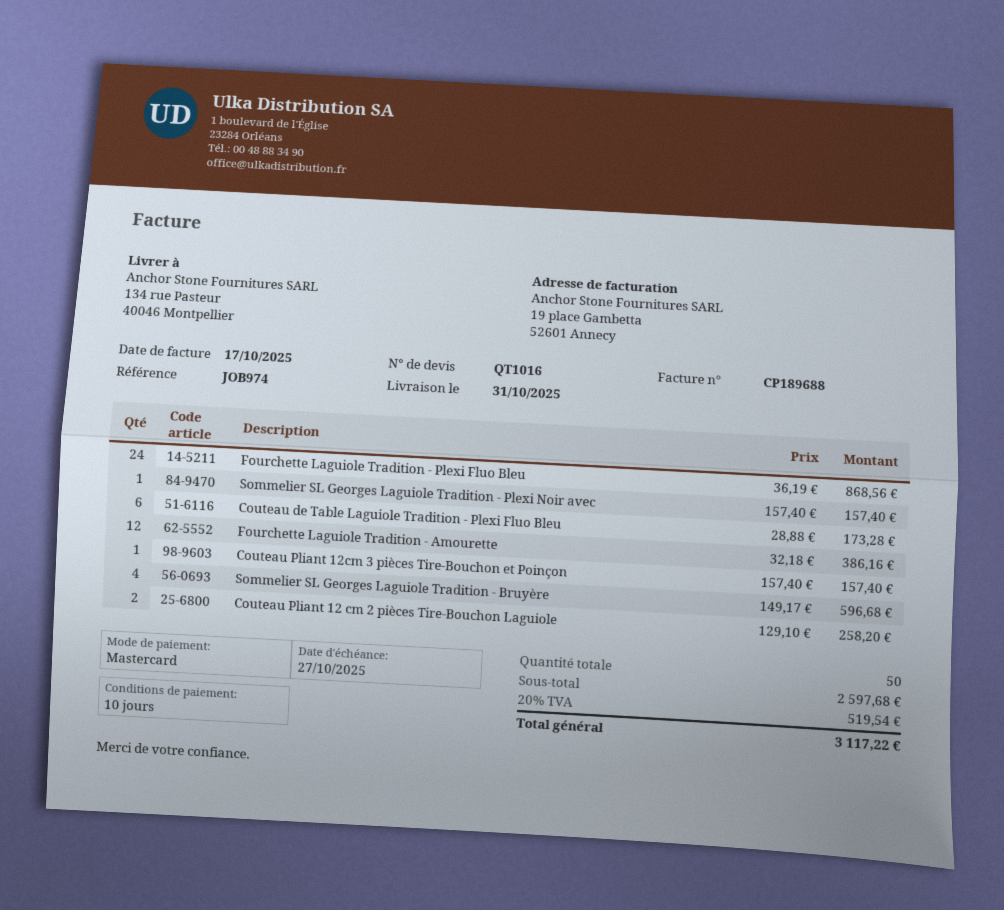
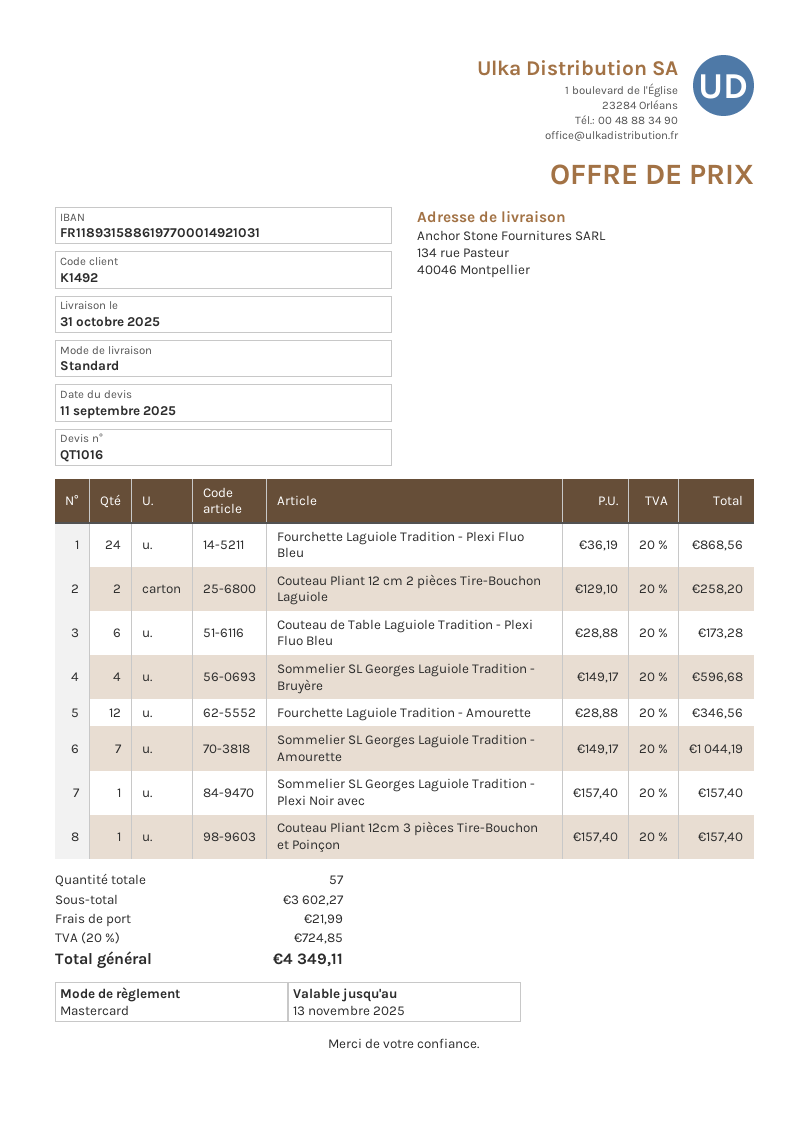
Fourchette Laguiole Tradition - Amourette: 12 x 32.18 = 386.16 -> 12 x 28.88 = 346.56
Sommelier SL Georges Laguiole Tradition - Amourette: none -> 7 x 149.17 = 1044.19
total quantity: 50 -> 57
subtotal: 2597.68 -> 3602.27
shipping: none -> 21.99
tax: 20% = 519.54 -> 20% = 724.85
total: 3117.22 -> 4349.11

